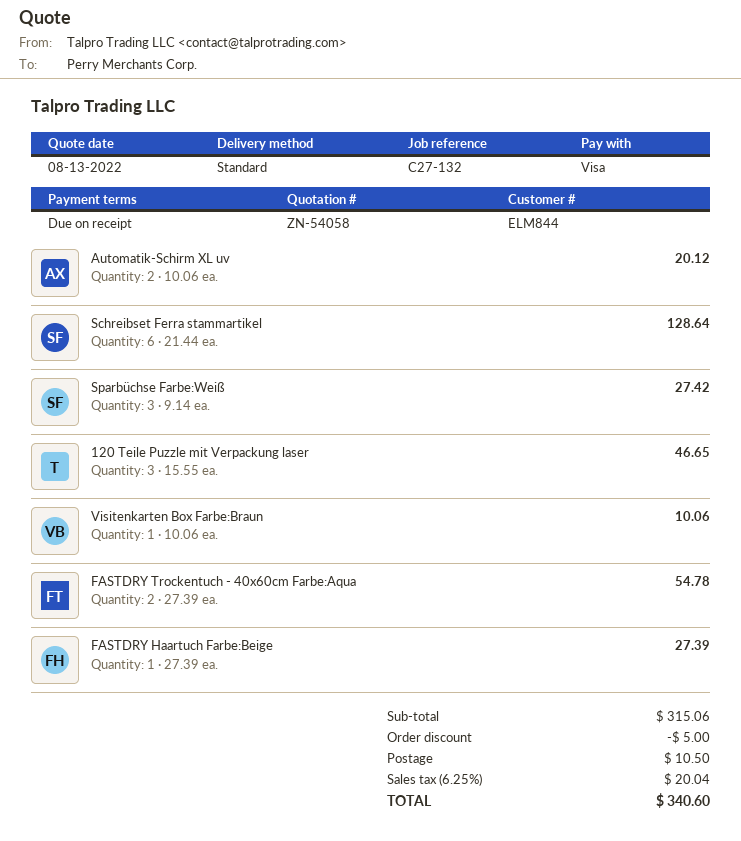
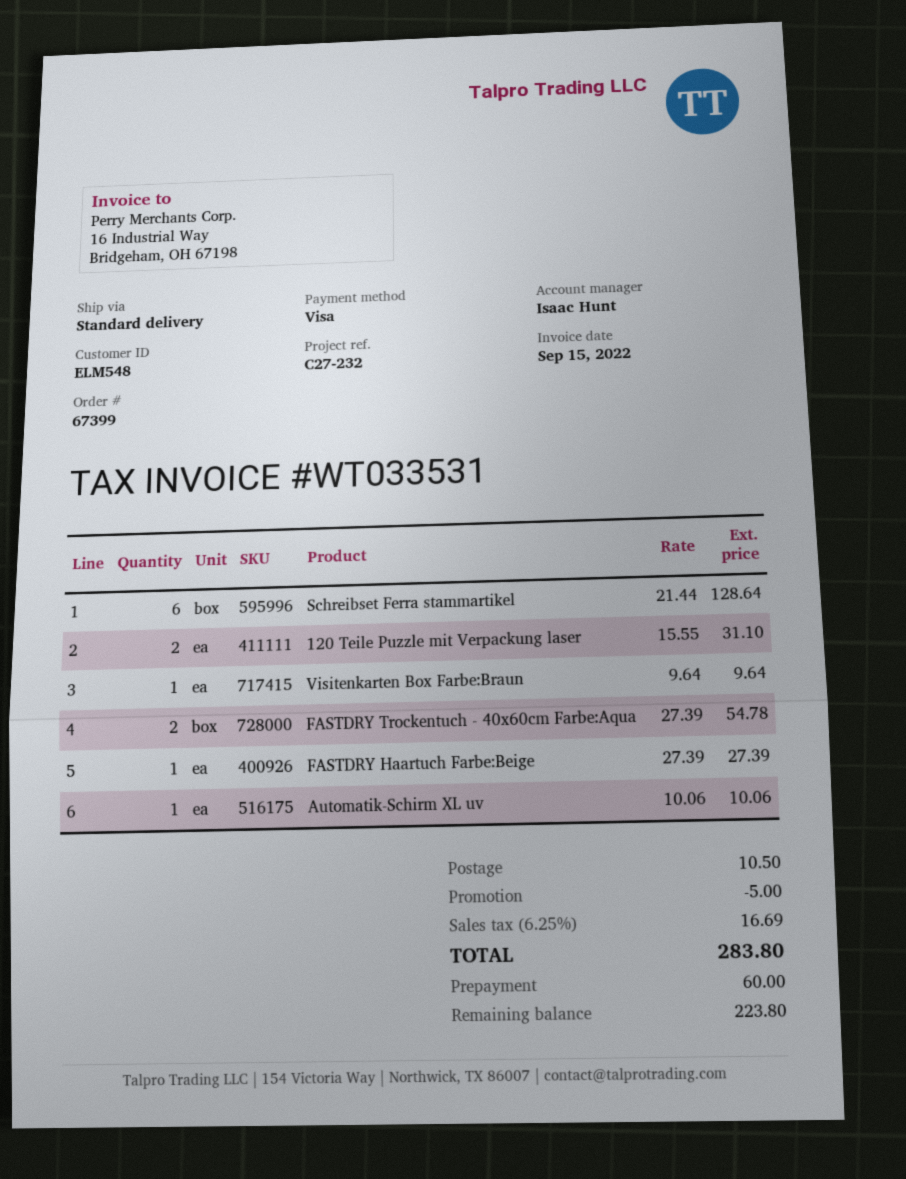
customer number: ELM844 -> ELM548
reference: C27-132 -> C27-232
Automatik-Schirm XL uv: 2 x 10.06 = 20.12 -> 1 x 10.06 = 10.06
Sparbüchse Farbe:Weiß: 3 x 9.14 = 27.42 -> none
120 Teile Puzzle mit Verpackung laser: 3 x 15.55 = 46.65 -> 2 x 15.55 = 31.10
Visitenkarten Box Farbe:Braun: 1 x 10.06 = 10.06 -> 1 x 9.64 = 9.64
tax: 6.25% = 20.04 -> 6.25% = 16.69
total: 340.60 -> 283.80

